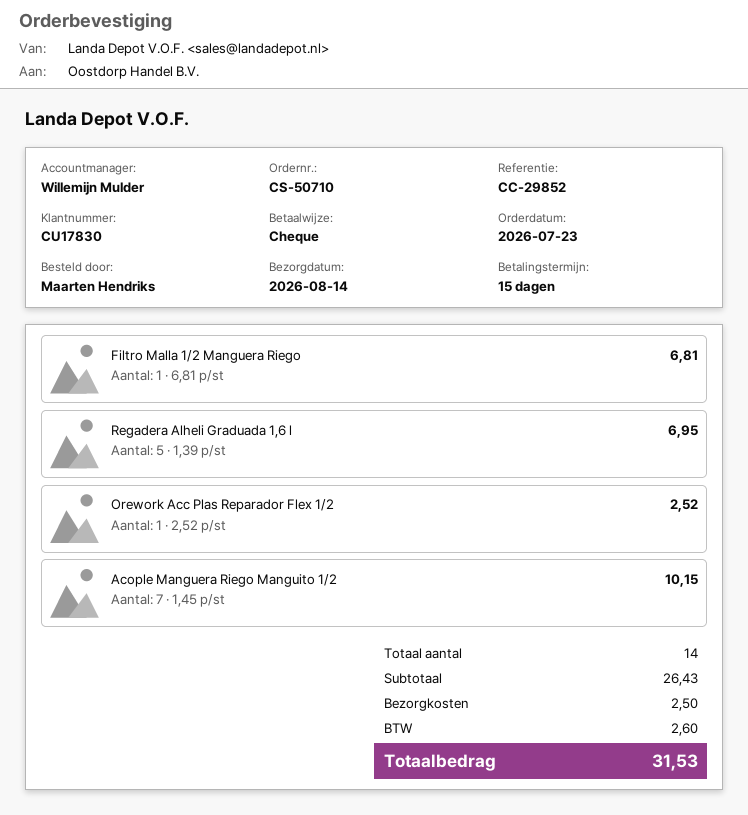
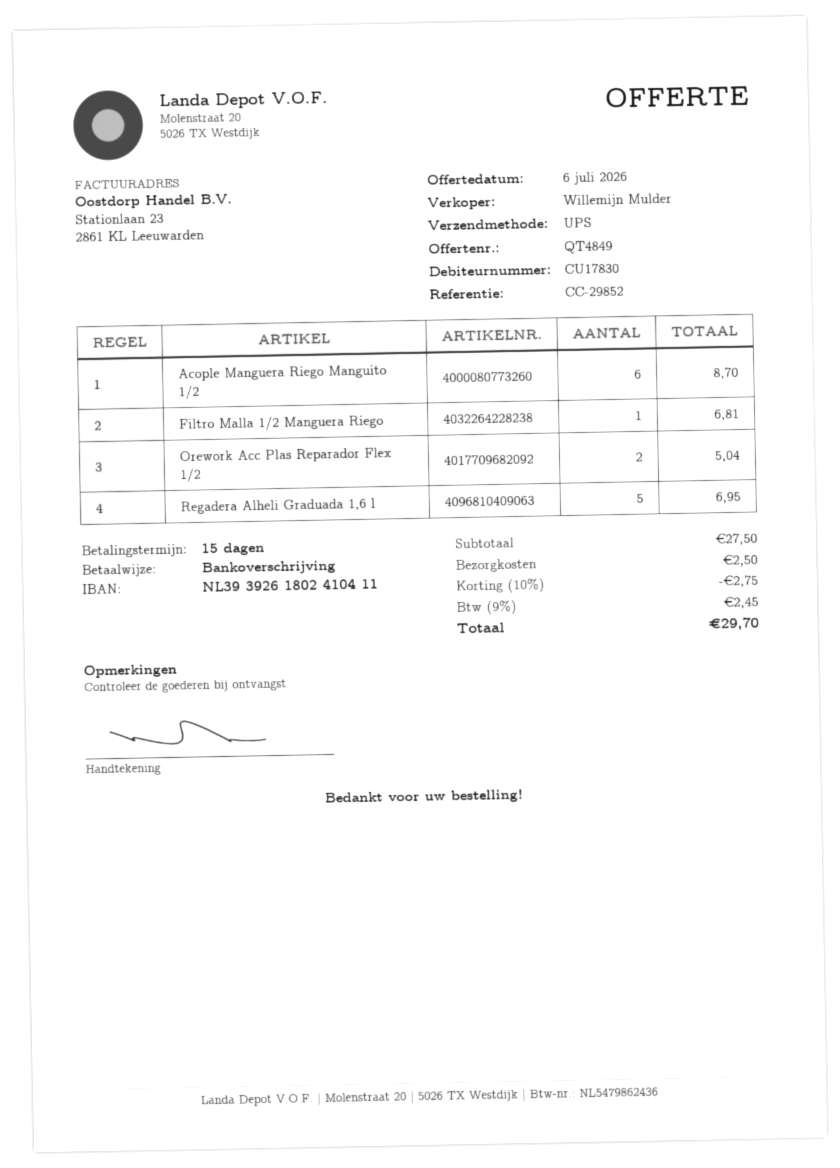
payment method: cheque -> bank transfer
Orework Acc Plas Reparador Flex 1/2: 1 for 2.52 -> 2 for 5.04
Acople Manguera Riego Manguito 1/2: 7 for 10.15 -> 6 for 8.70
subtotal: 26.43 -> 27.50
discount: none -> 10% = 2.75
tax: 2.60 -> 2.45
total: 31.53 -> 29.70

